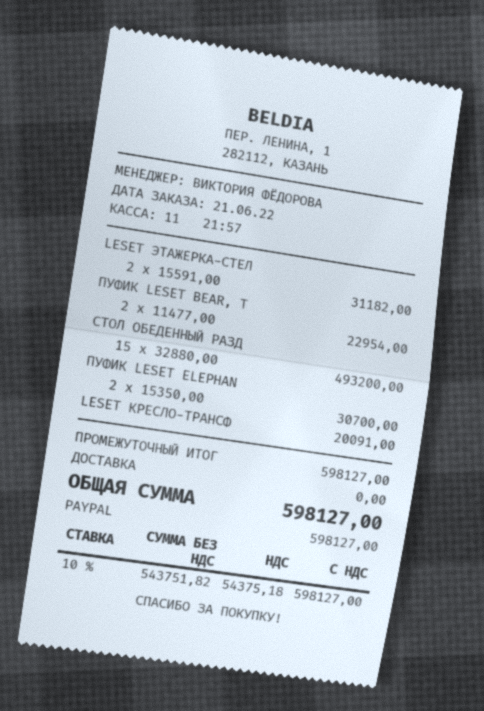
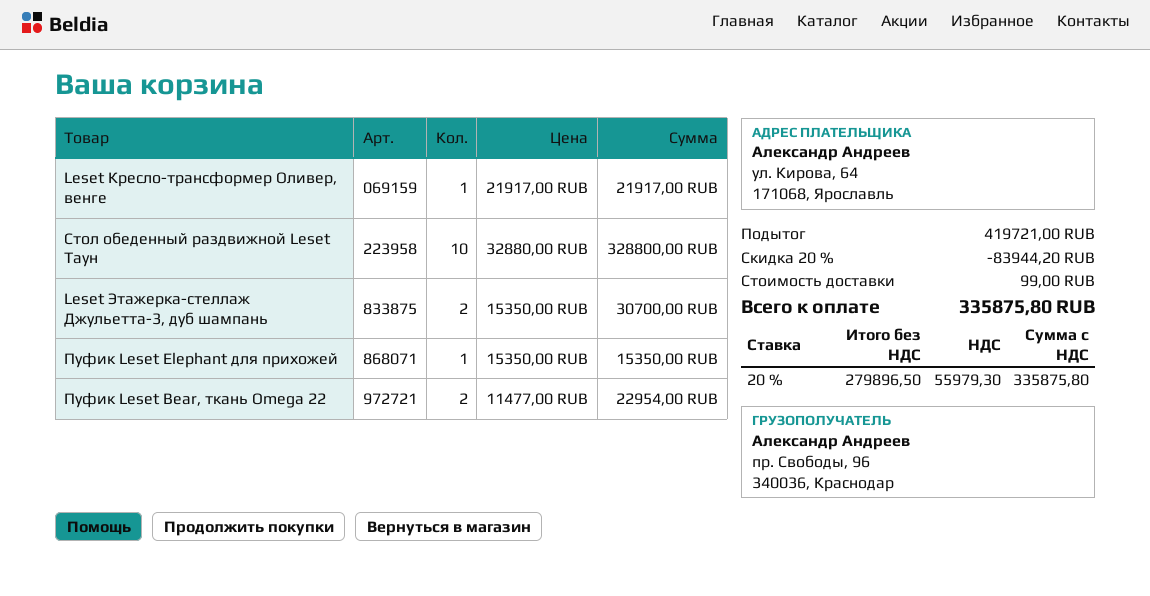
LESET ЭТАЖЕРКА-СТЕЛ: 2 x 15591.00 = 31182.00 -> 2 x 15350.00 = 30700.00
СТОЛ ОБЕДЕННЫЙ РАЗД: 15 x 32880.00 = 493200.00 -> 10 x 32880.00 = 328800.00
ПУФИК LESET ELEPHAN: 2 x 15350.00 = 30700.00 -> 1 x 15350.00 = 15350.00
LESET КРЕСЛО-ТРАНСФ: 1 x 20091.00 = 20091.00 -> 1 x 21917.00 = 21917.00
subtotal: 598127.00 -> 419721.00
discount: none -> 20% = 83944.20
shipping: 0.00 -> 99.00
net: 543751.82 -> 279896.50
tax: 10% = 54375.18 -> 20% = 55979.30
total: 598127.00 -> 335875.80

